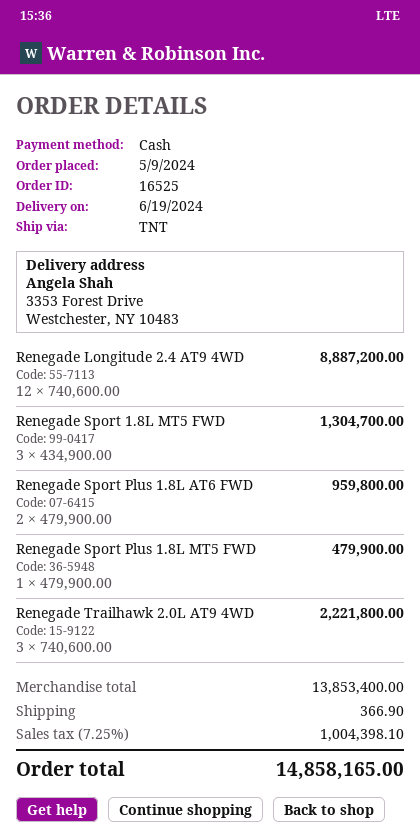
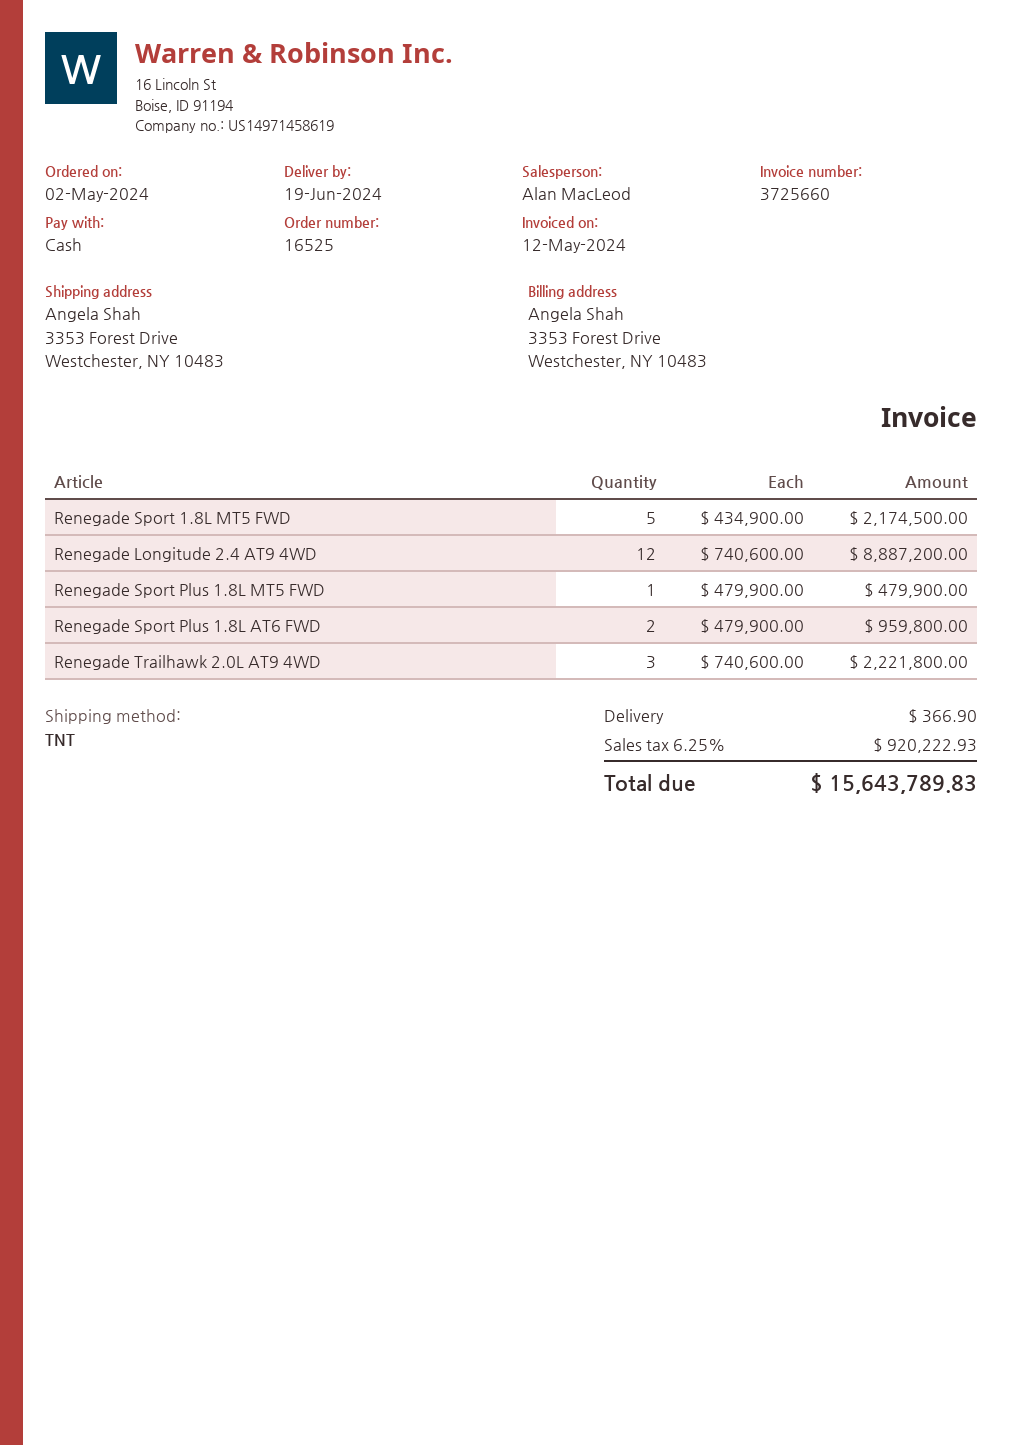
order date: 2024-05-09 -> 2024-05-02
Renegade Sport 1.8L MT5 FWD: 3 x 434900.00 = 1304700.00 -> 5 x 434900.00 = 2174500.00
tax: 7.25% = 1004398.10 -> 6.25% = 920222.93
total: 14858165.00 -> 15643789.83

